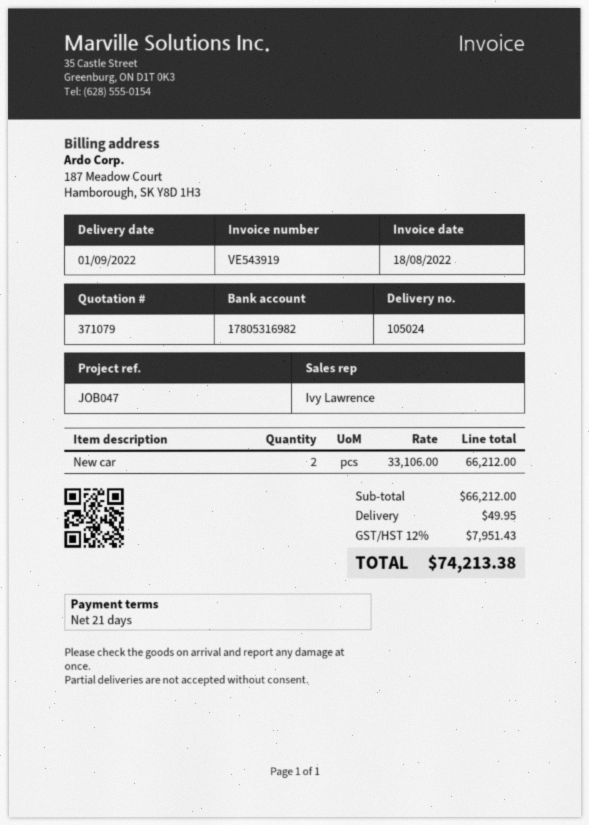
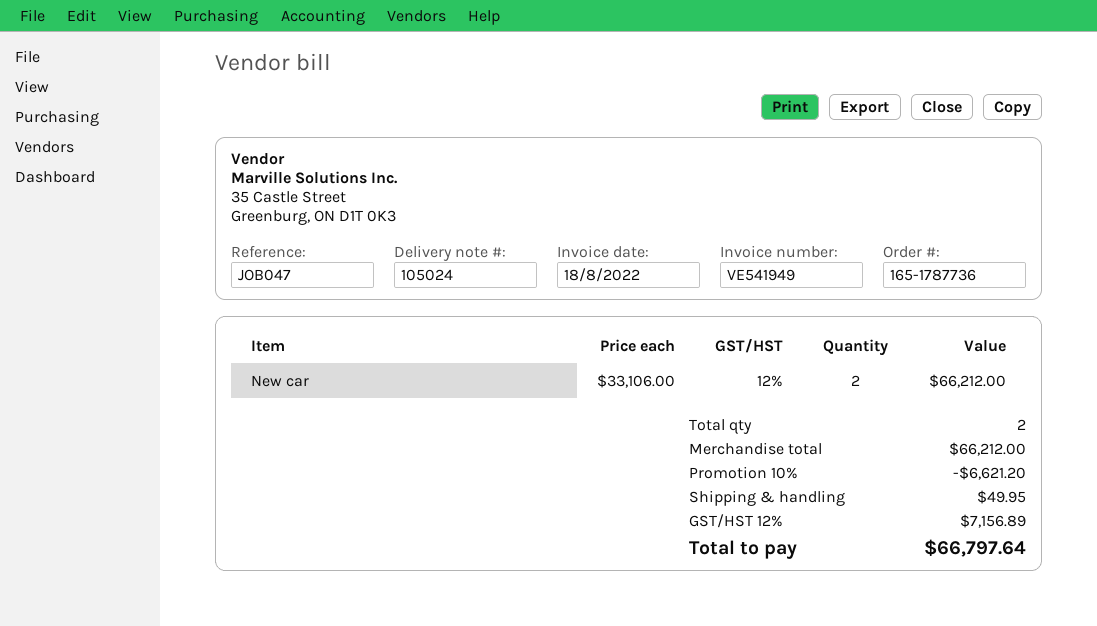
invoice number: VE543919 -> VE541949
discount: none -> 10% = 6621.20
tax: 12% = 7951.43 -> 12% = 7156.89
total: 74213.38 -> 66797.64

